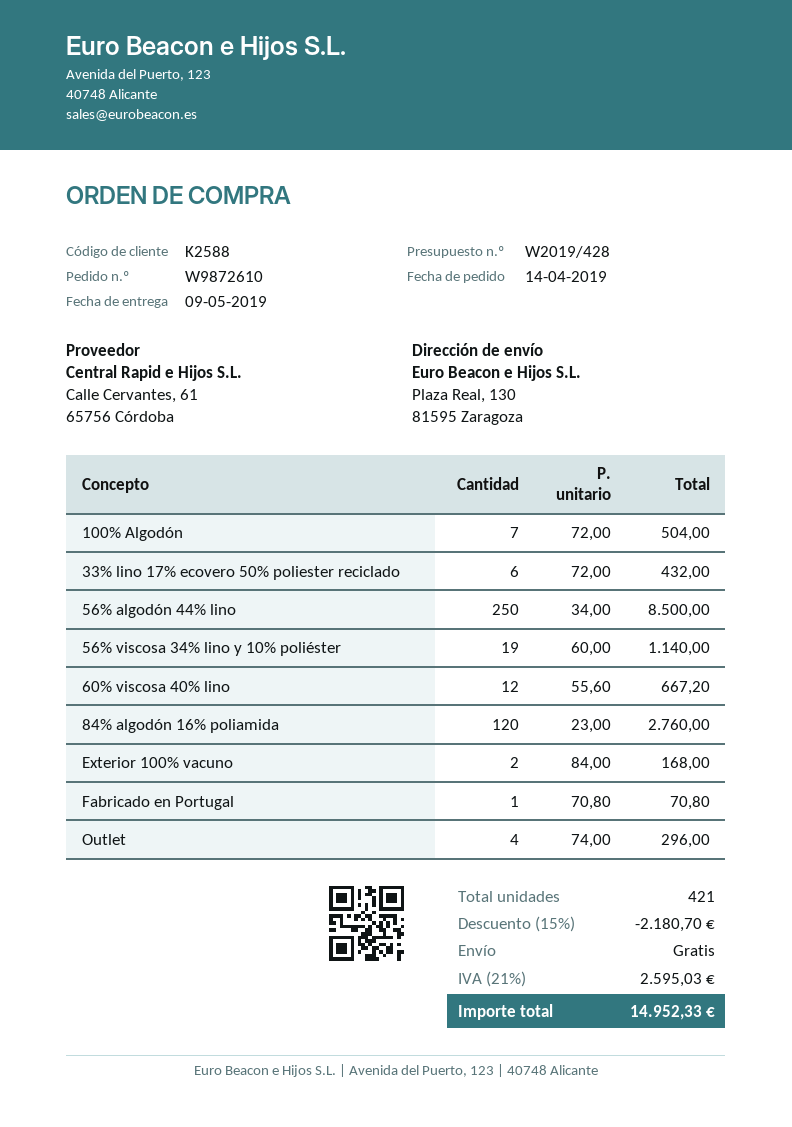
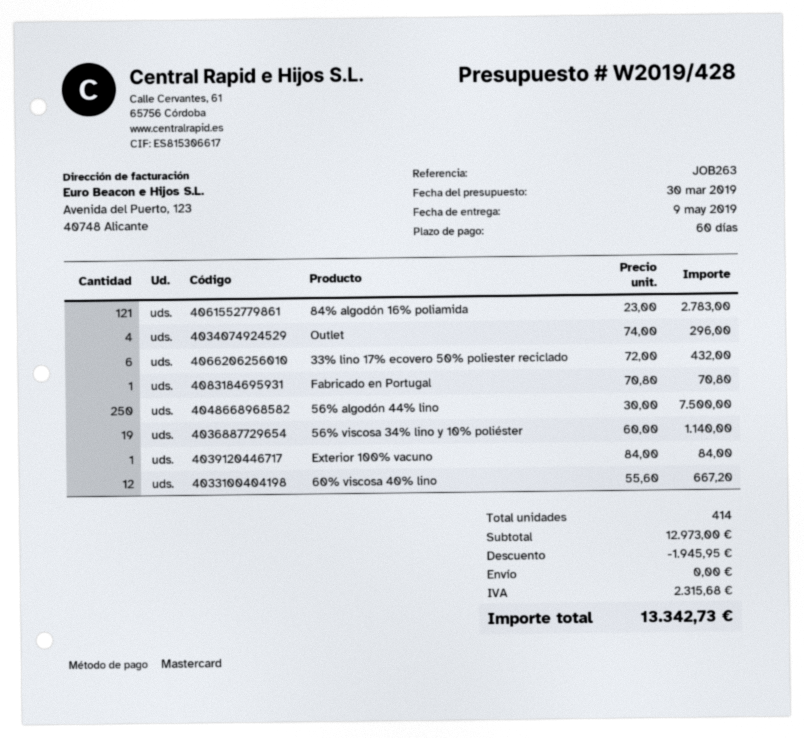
100% Algodón: 7 x 72.00 = 504.00 -> none
56% algodón 44% lino: 250 x 34.00 = 8500.00 -> 250 x 30.00 = 7500.00
84% algodón 16% poliamida: 120 x 23.00 = 2760.00 -> 121 x 23.00 = 2783.00
Exterior 100% vacuno: 2 x 84.00 = 168.00 -> 1 x 84.00 = 84.00
total quantity: 421 -> 414
discount: 2180.70 -> 1945.95
tax: 2595.03 -> 2315.68
total: 14952.33 -> 13342.73

